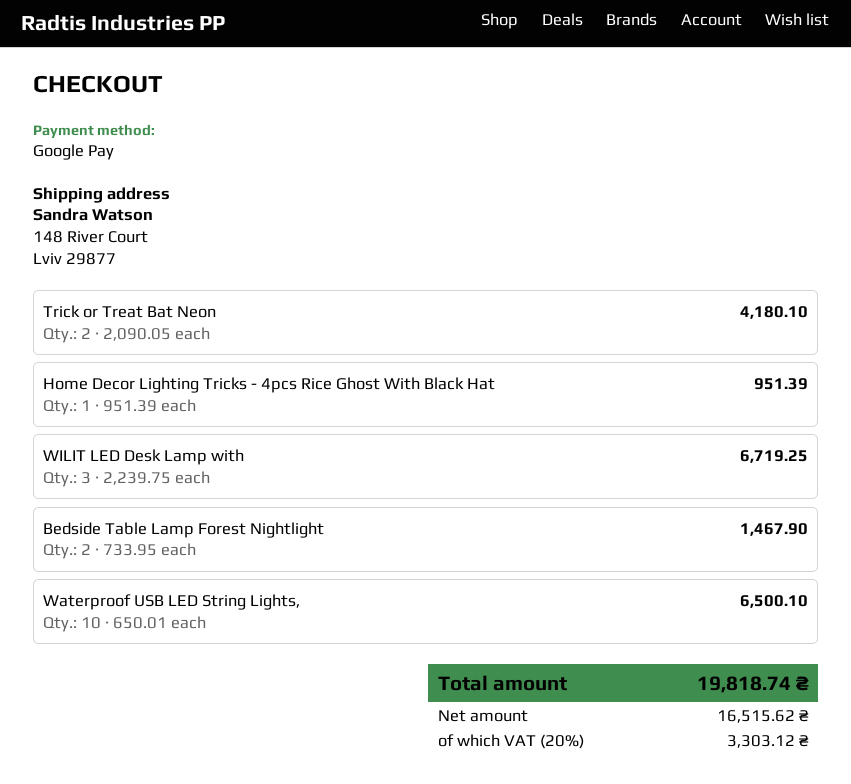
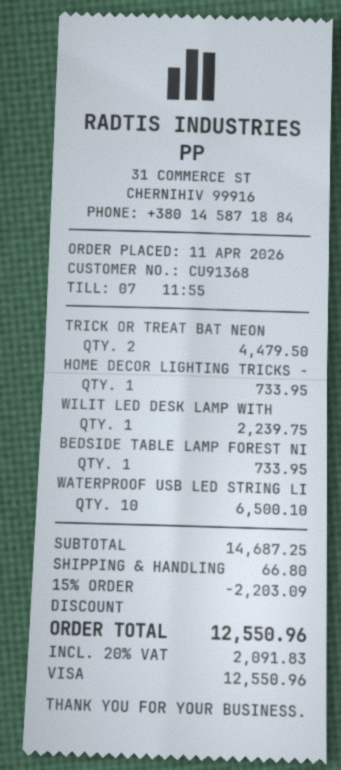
payment method: Google Pay -> Visa
Trick or Treat Bat Neon: 2 for 4180.10 -> 2 for 4479.50
Home Decor Lighting Tricks - 4pcs Rice Ghost With Black Hat: 1 for 951.39 -> 1 for 733.95
WILIT LED Desk Lamp with: 3 for 6719.25 -> 1 for 2239.75
Bedside Table Lamp Forest Nightlight: 2 for 1467.90 -> 1 for 733.95
discount: none -> 15% = 2203.09
shipping: none -> 66.80
tax: 20% = 3303.12 -> 20% = 2091.83
total: 19818.74 -> 12550.96

